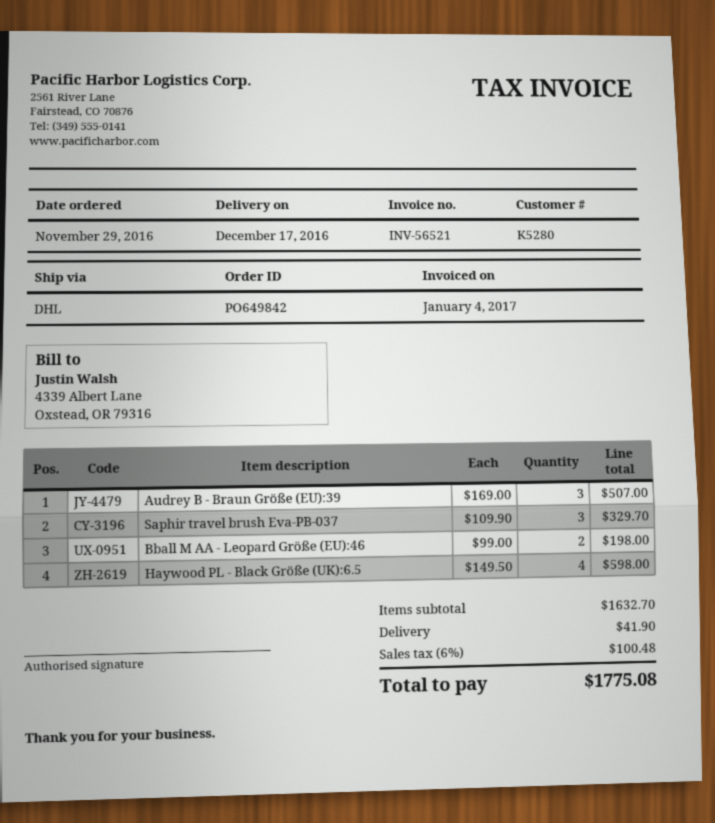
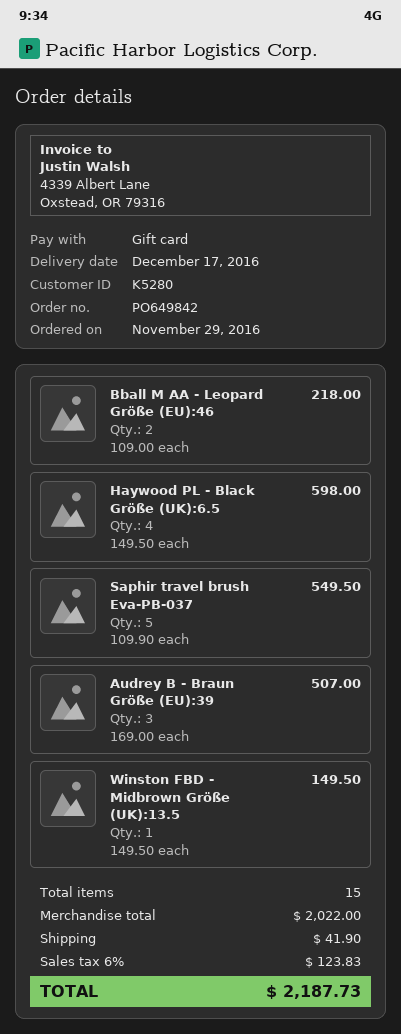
Saphir travel brush Eva-PB-037: 3 x 109.90 = 329.70 -> 5 x 109.90 = 549.50
Bball M AA - Leopard Größe (EU):46: 2 x 99.00 = 198.00 -> 2 x 109.00 = 218.00
Winston FBD - Midbrown Größe (UK):13.5: none -> 1 x 149.50 = 149.50
subtotal: 1632.70 -> 2022.00
tax: 6% = 100.48 -> 6% = 123.83
total: 1775.08 -> 2187.73

